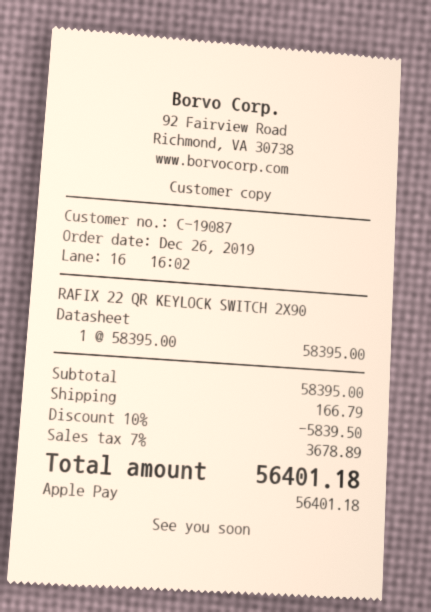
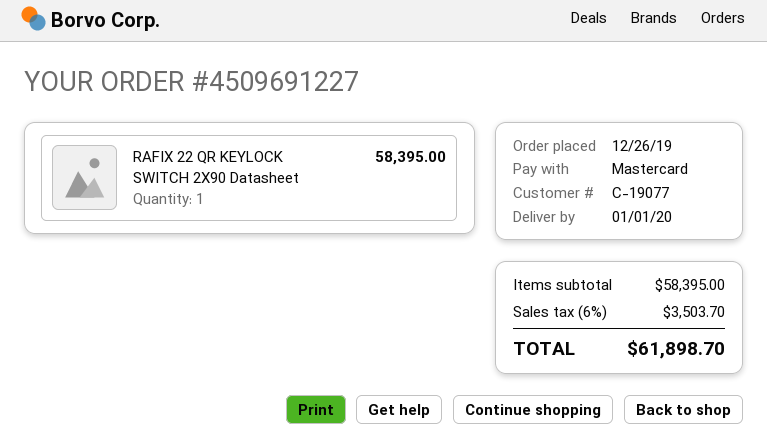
customer number: C-19087 -> C-19077
payment method: Apple Pay -> Mastercard
discount: 10% = 5839.50 -> none
shipping: 166.79 -> none
tax: 7% = 3678.89 -> 6% = 3503.70
total: 56401.18 -> 61898.70

